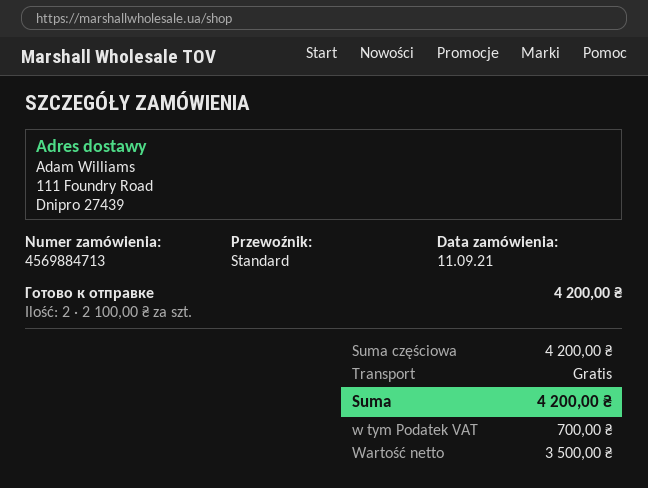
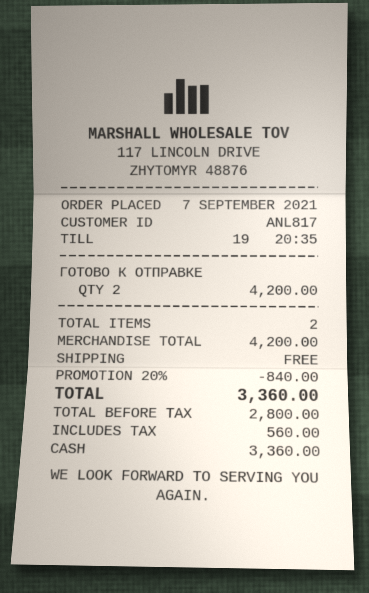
order date: 2021-09-11 -> 2021-09-07
discount: none -> 20% = 840.00
net: 3500.00 -> 2800.00
tax: 700.00 -> 560.00
total: 4200.00 -> 3360.00

